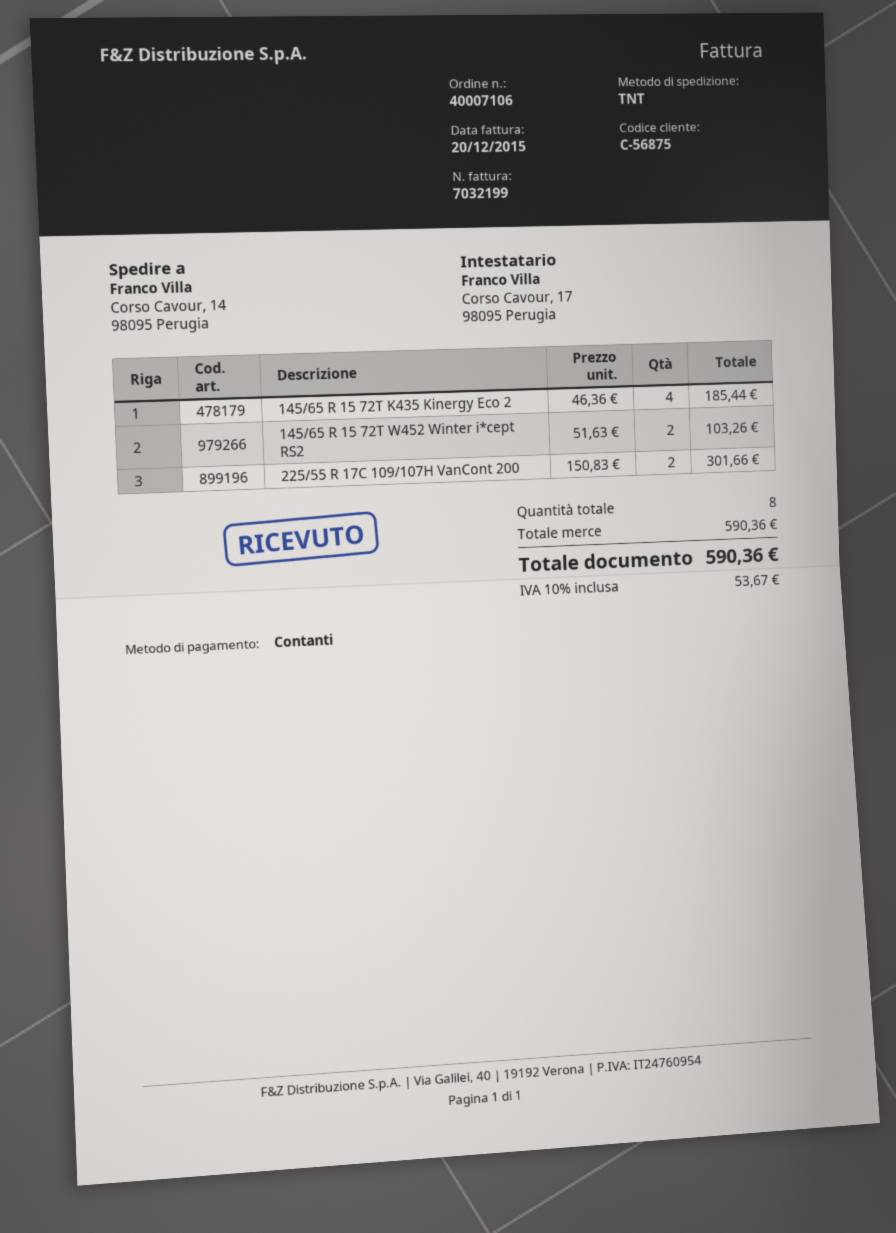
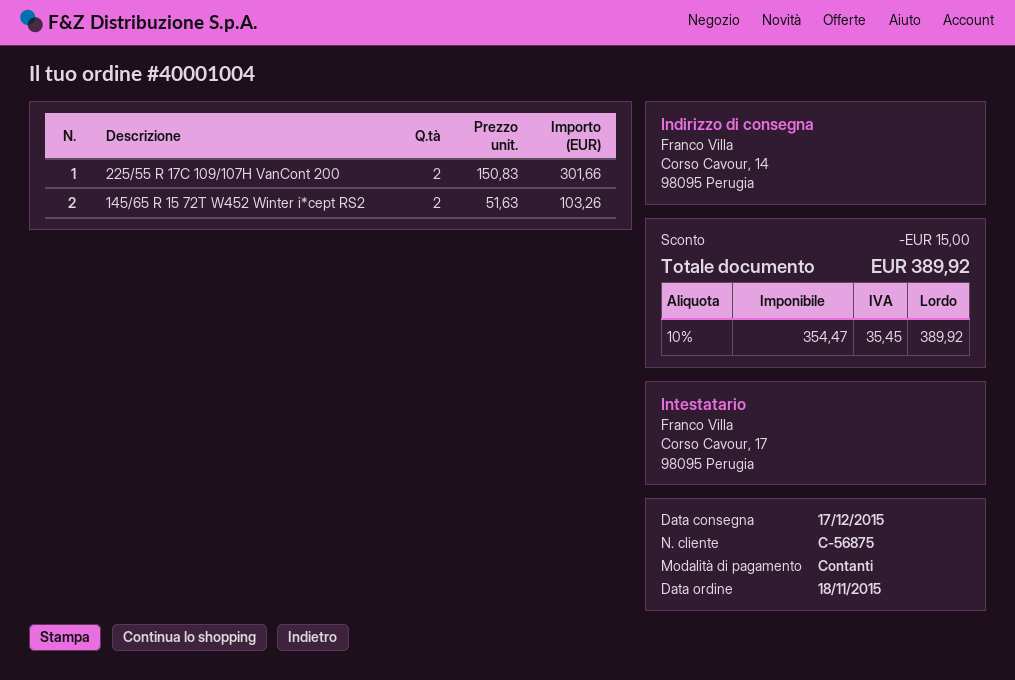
order number: 40007106 -> 40001004
145/65 R 15 72T K435 Kinergy Eco 2: 4 x 46.36 = 185.44 -> none
discount: none -> 15.00
tax: 10% = 53.67 -> 10% = 35.45
total: 590.36 -> 389.92

